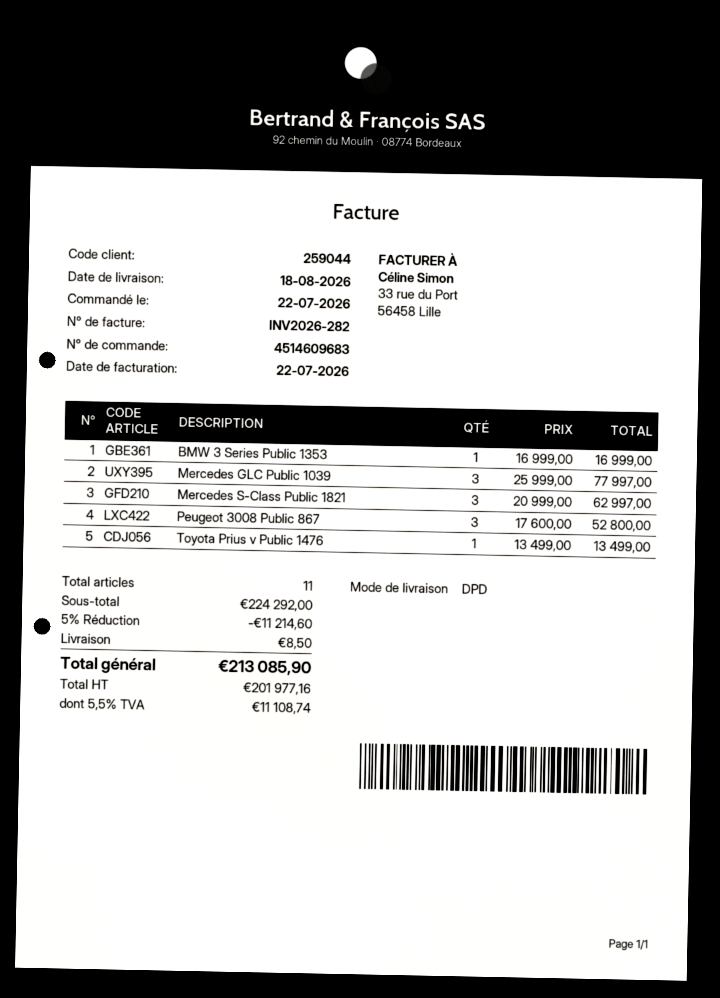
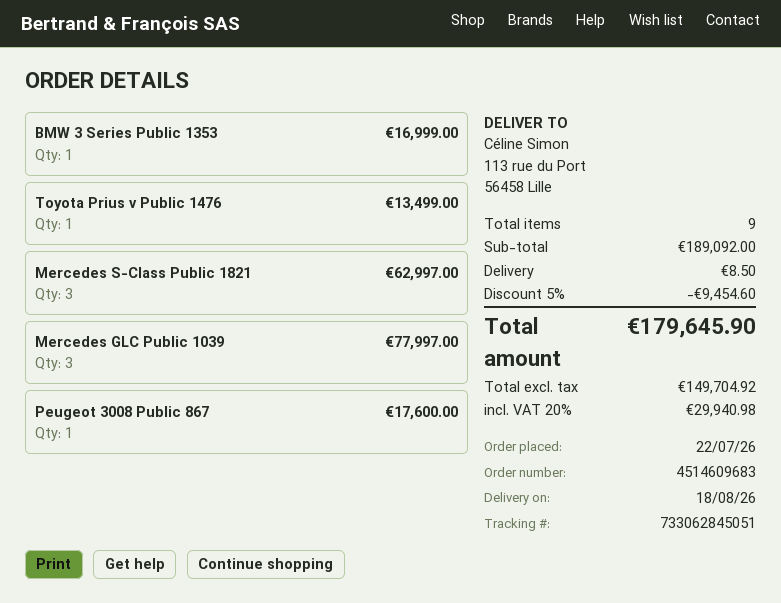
Peugeot 3008 Public 867: 3 for 52800.00 -> 1 for 17600.00
total quantity: 11 -> 9
subtotal: 224292.00 -> 189092.00
discount: 5% = 11214.60 -> 5% = 9454.60
net: 201977.16 -> 149704.92
tax: 5.5% = 11108.74 -> 20% = 29940.98
total: 213085.90 -> 179645.90

